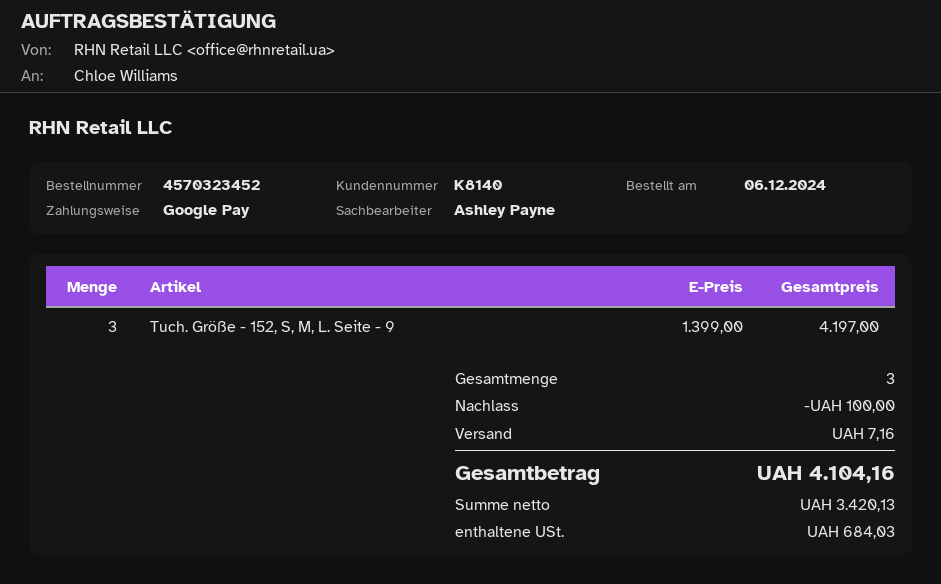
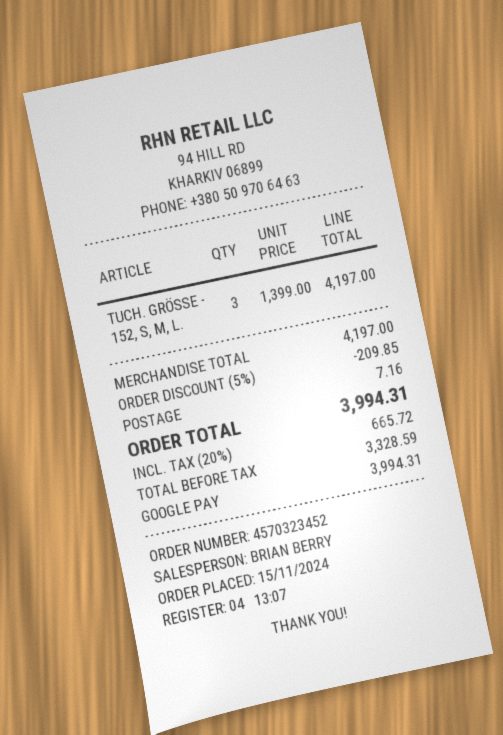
order date: 2024-12-06 -> 2024-11-15
sales rep: Ashley Payne -> BRIAN BERRY
discount: 100.00 -> 209.85
net: 3420.13 -> 3328.59
tax: 684.03 -> 665.72
total: 4104.16 -> 3994.31

